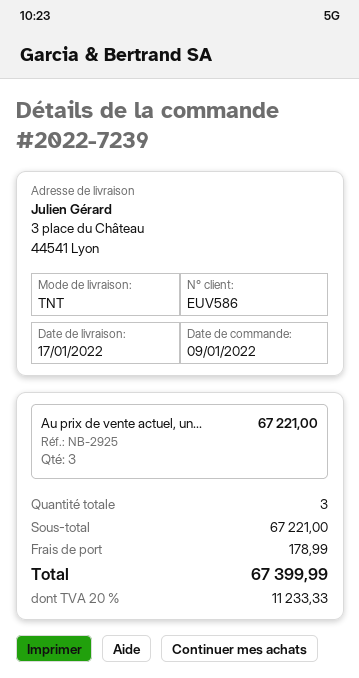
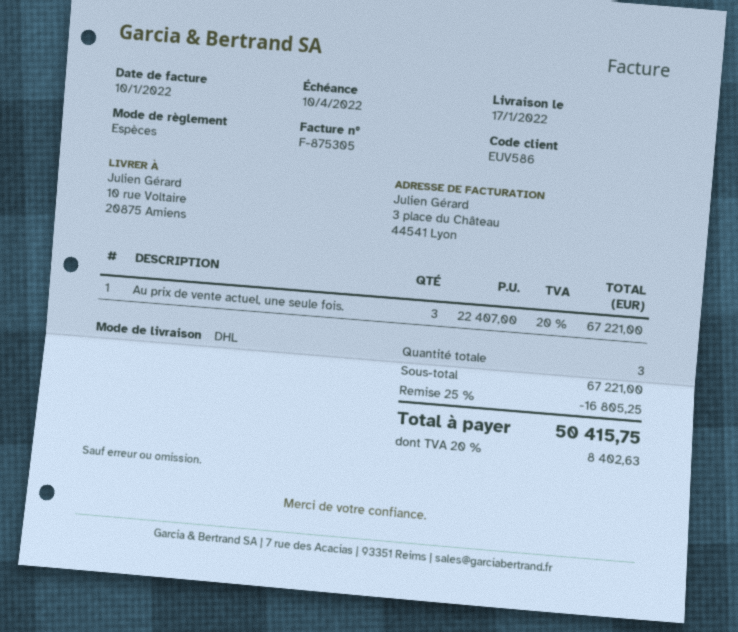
shipping method: TNT -> DHL
ship to: 3 place du Château, 44541 Lyon -> 10 rue Voltaire, 20875 Amiens
discount: none -> 25% = 16805.25
shipping: 178.99 -> none
tax: 20% = 11233.33 -> 20% = 8402.63
total: 67399.99 -> 50415.75

